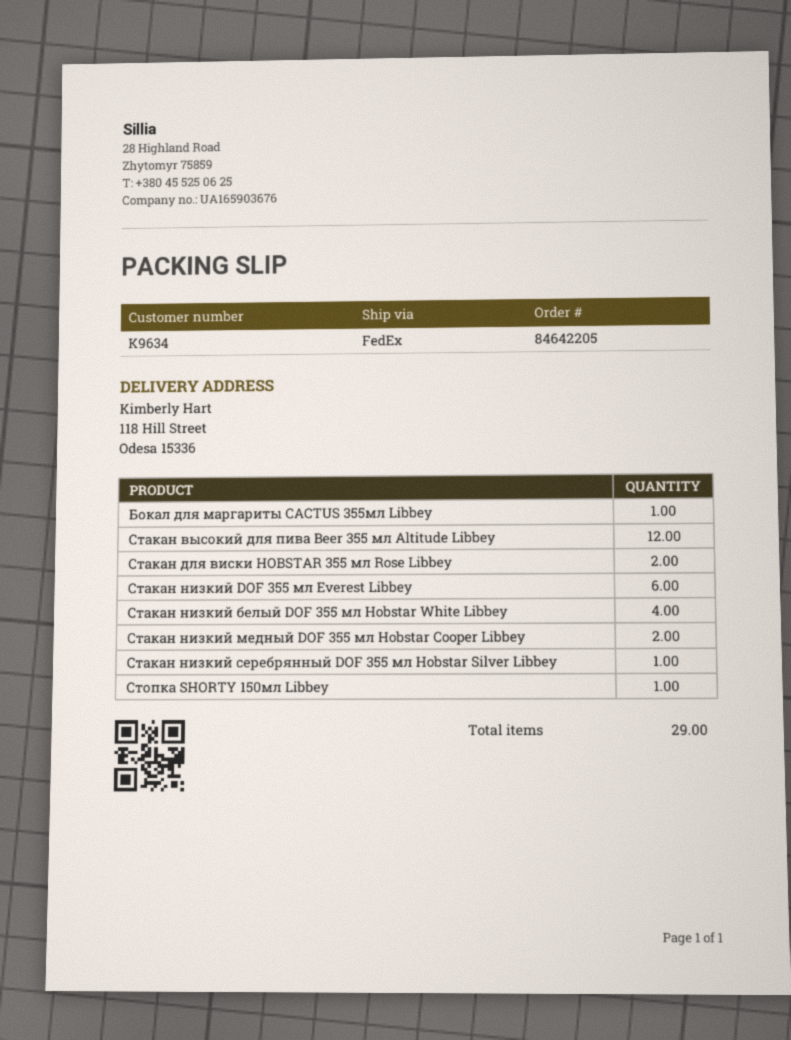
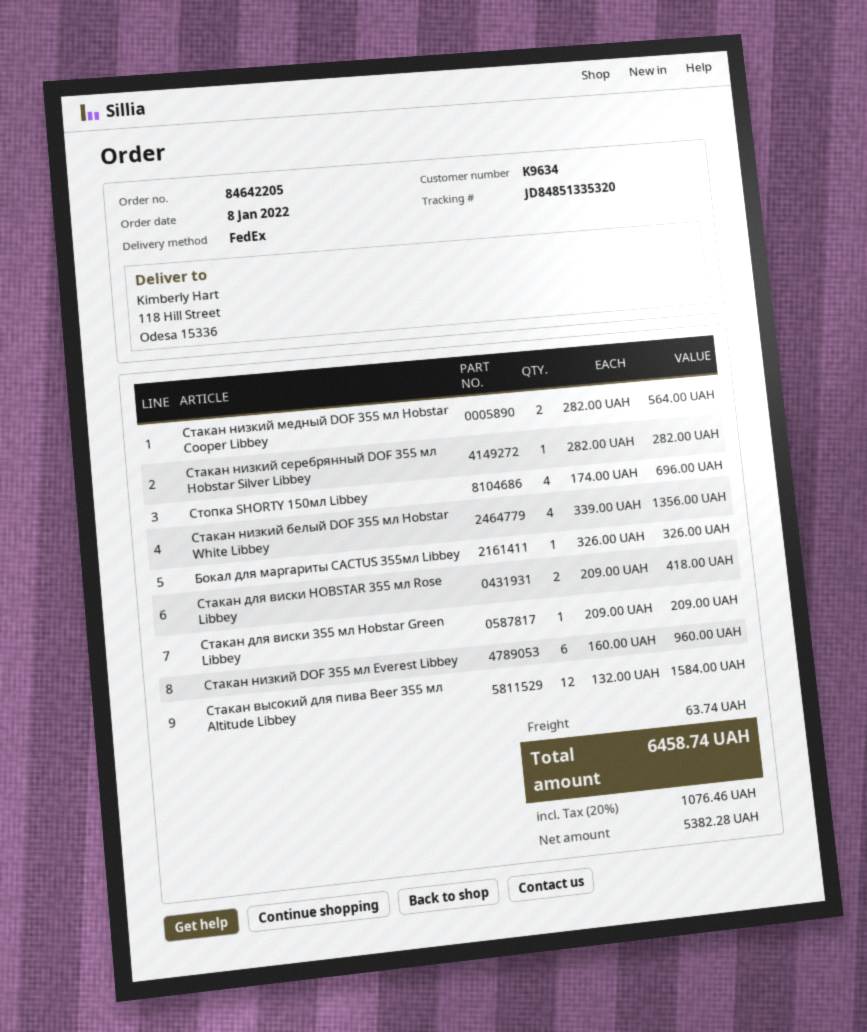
Стопка SHORTY 150мл Libbey: 1 -> 4
Стакан для виски 355 мл Hobstar Green Libbey: none -> 1

